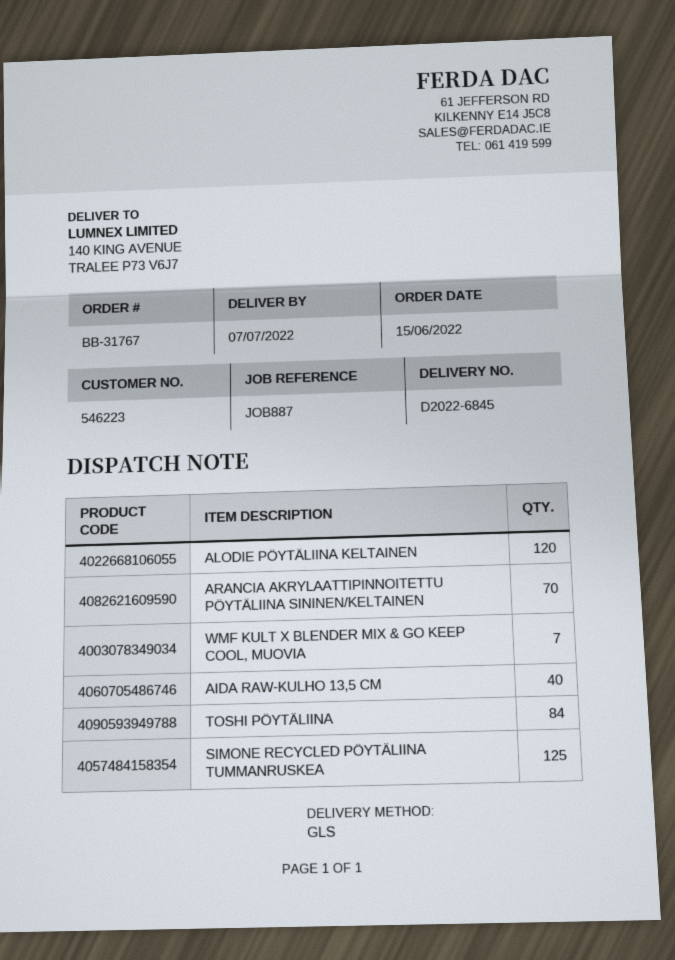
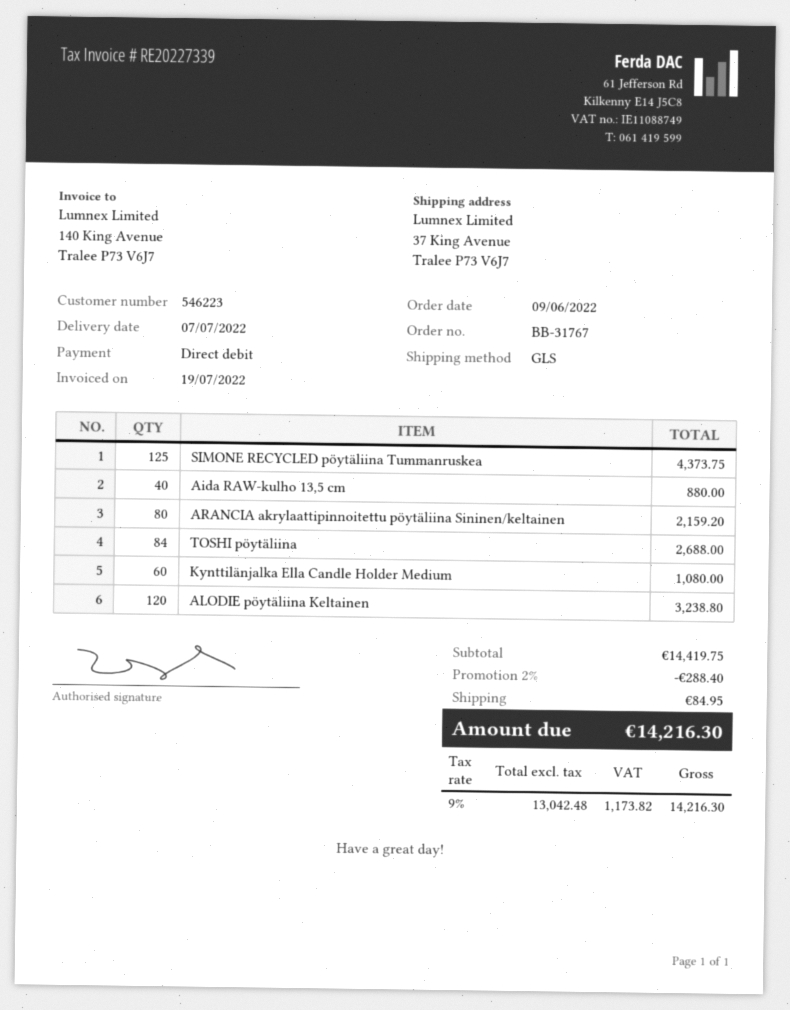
order date: 2022-06-15 -> 2022-06-09
ship to: 140 KING AVENUE, TRALEE P73 V6J7 -> 37 King Avenue, Tralee P73 V6J7
ARANCIA AKRYLAATTIPINNOITETTU PÖYTÄLIINA SININEN/KELTAINEN: 70 -> 80
WMF KULT X BLENDER MIX & GO KEEP COOL, MUOVIA: 7 -> none
Kynttilänjalka Ella Candle Holder Medium: none -> 60

